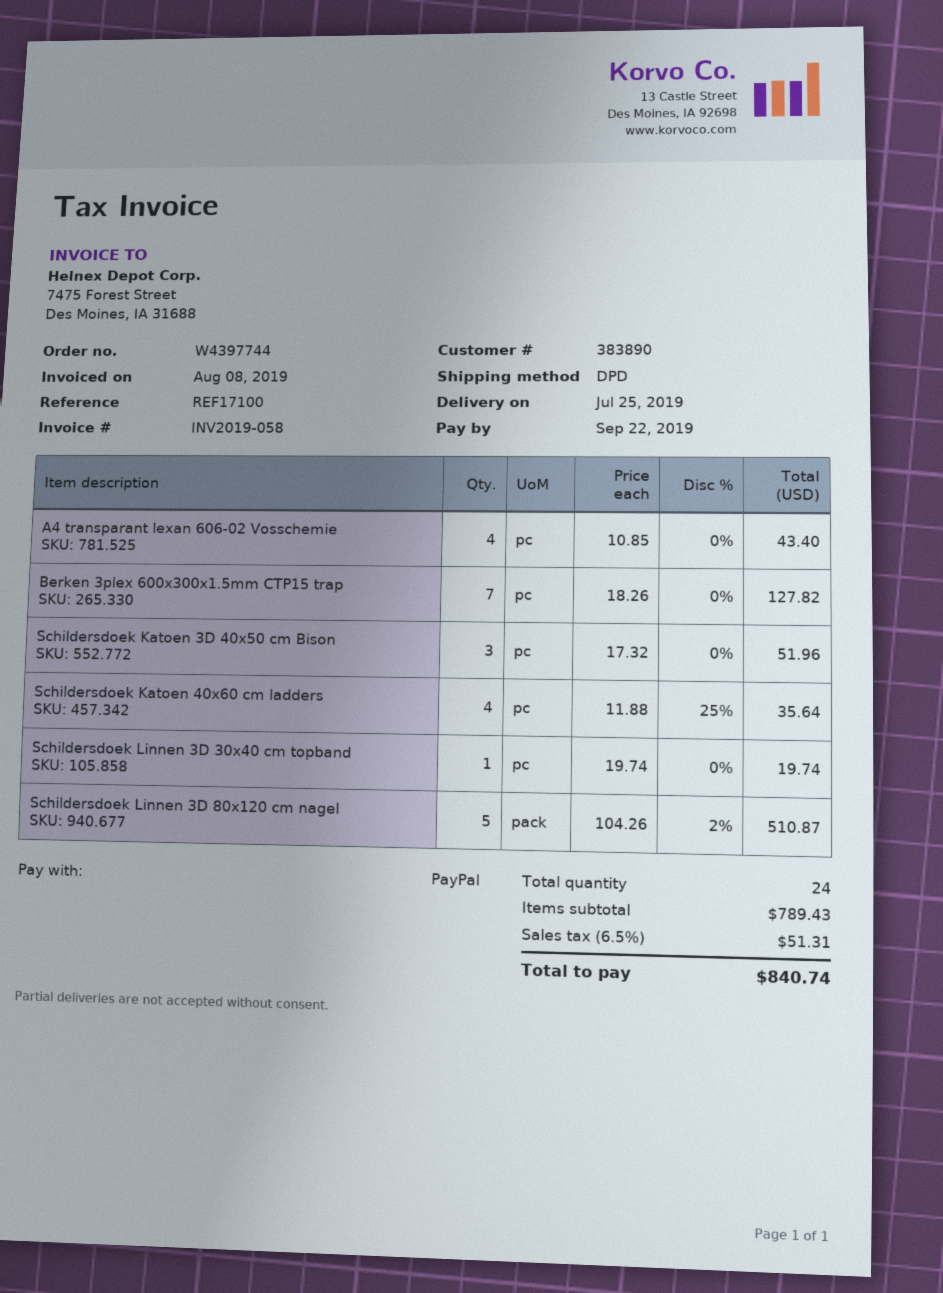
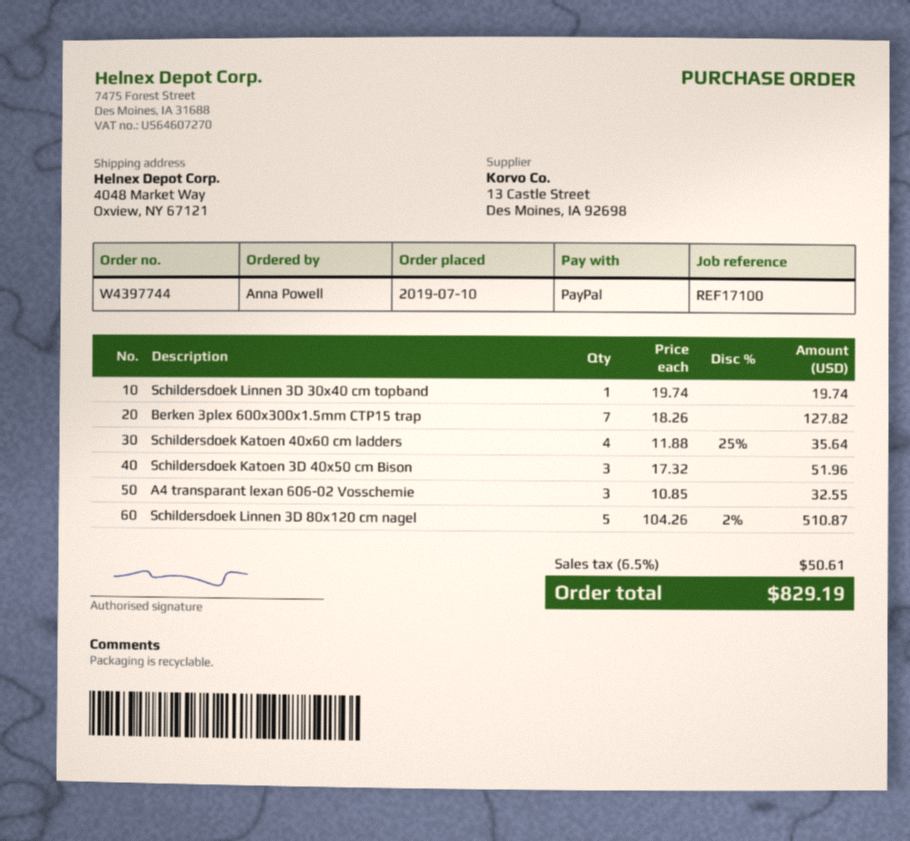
A4 transparant lexan 606-02 Vosschemie: 4 x 10.85 = 43.40 -> 3 x 10.85 = 32.55
tax: 6.5% = 51.31 -> 6.5% = 50.61
total: 840.74 -> 829.19

